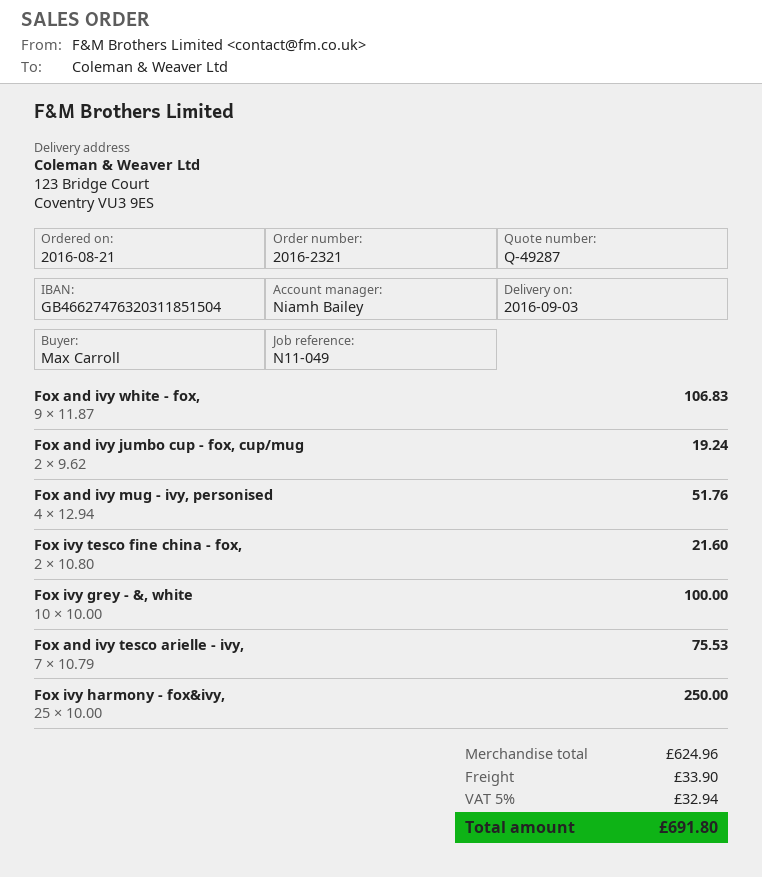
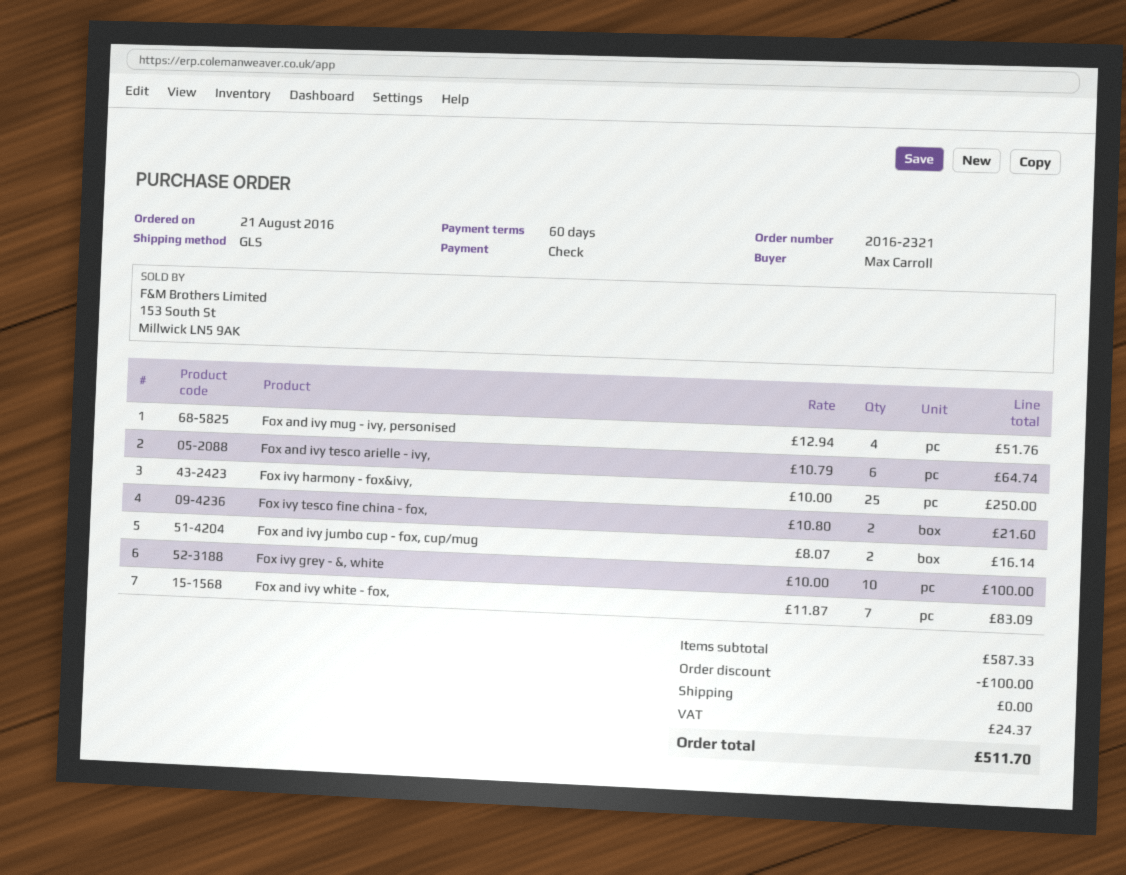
Fox and ivy white - fox,: 9 x 11.87 = 106.83 -> 7 x 11.87 = 83.09
Fox and ivy jumbo cup - fox, cup/mug: 2 x 9.62 = 19.24 -> 2 x 8.07 = 16.14
Fox and ivy tesco arielle - ivy,: 7 x 10.79 = 75.53 -> 6 x 10.79 = 64.74
subtotal: 624.96 -> 587.33
discount: none -> 100.00
shipping: 33.90 -> 0.00
tax: 32.94 -> 24.37
total: 691.80 -> 511.70

